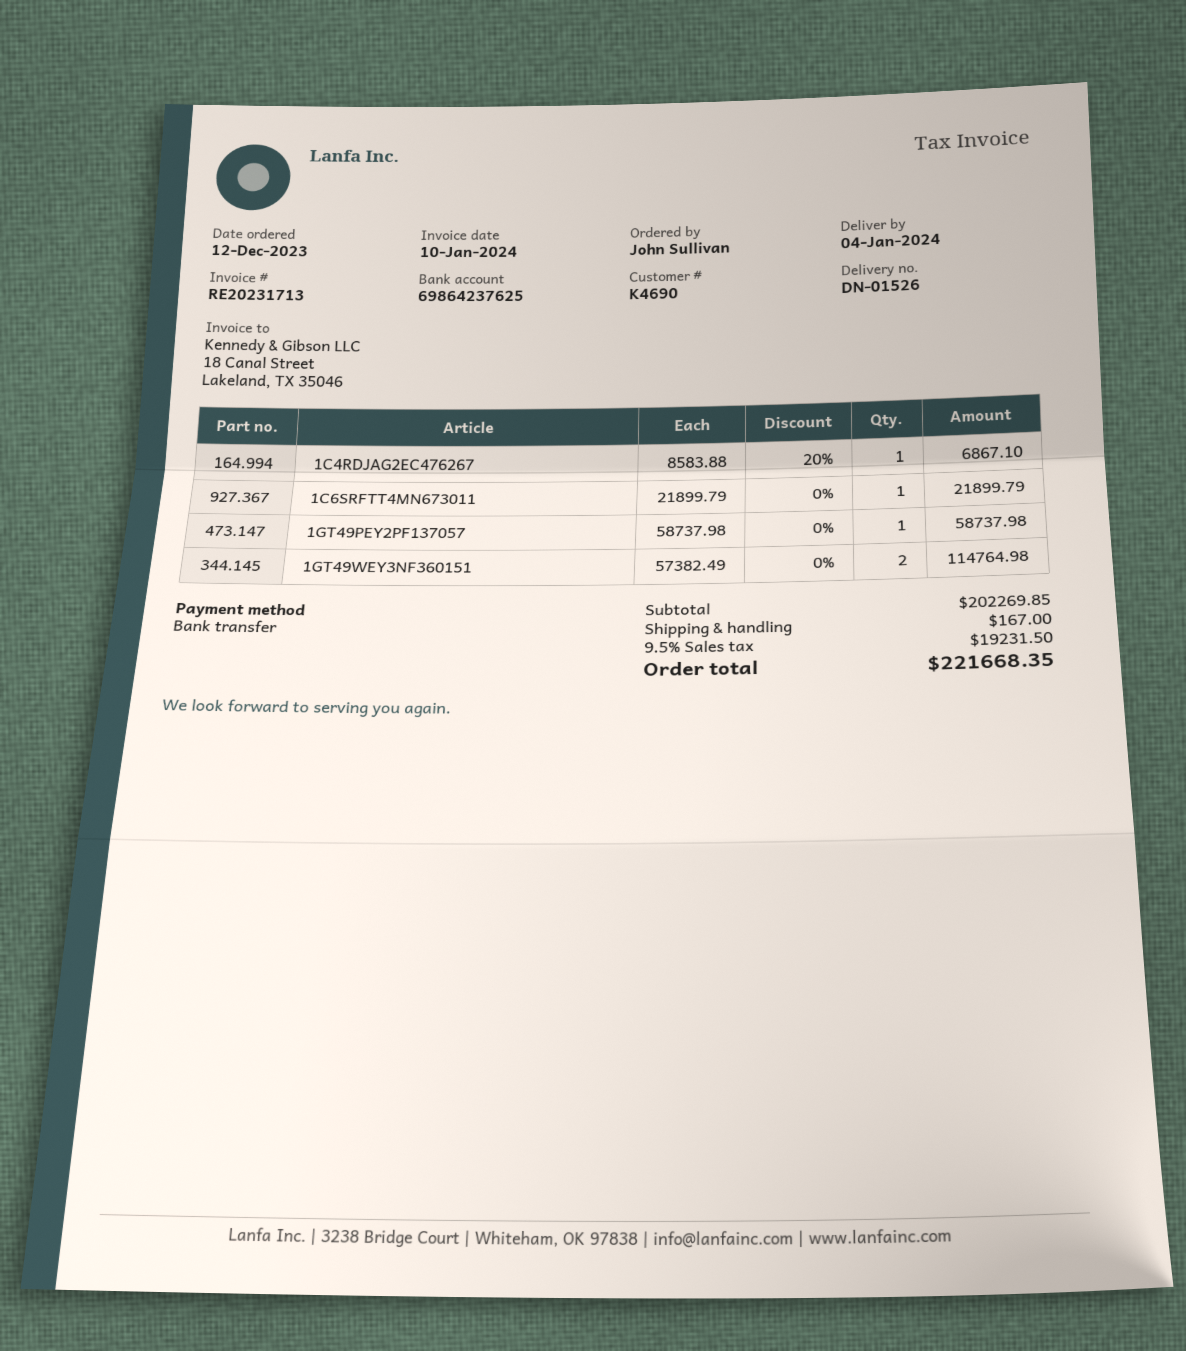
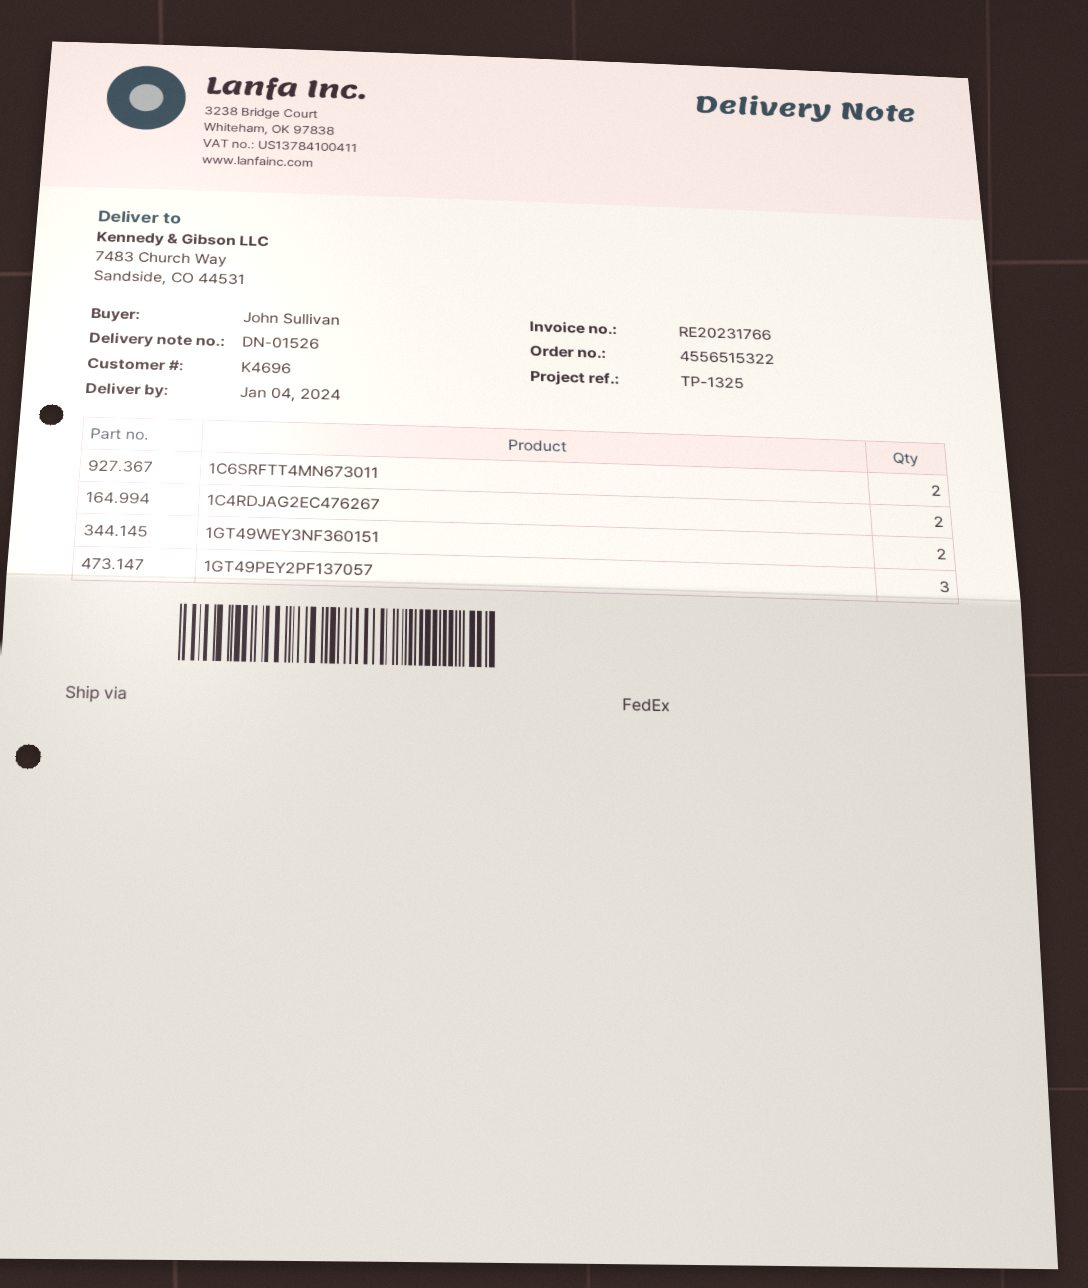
invoice number: RE20231713 -> RE20231766
customer number: K4690 -> K4696
1C4RDJAG2EC476267: 1 -> 2
1C6SRFTT4MN673011: 1 -> 2
1GT49PEY2PF137057: 1 -> 3

